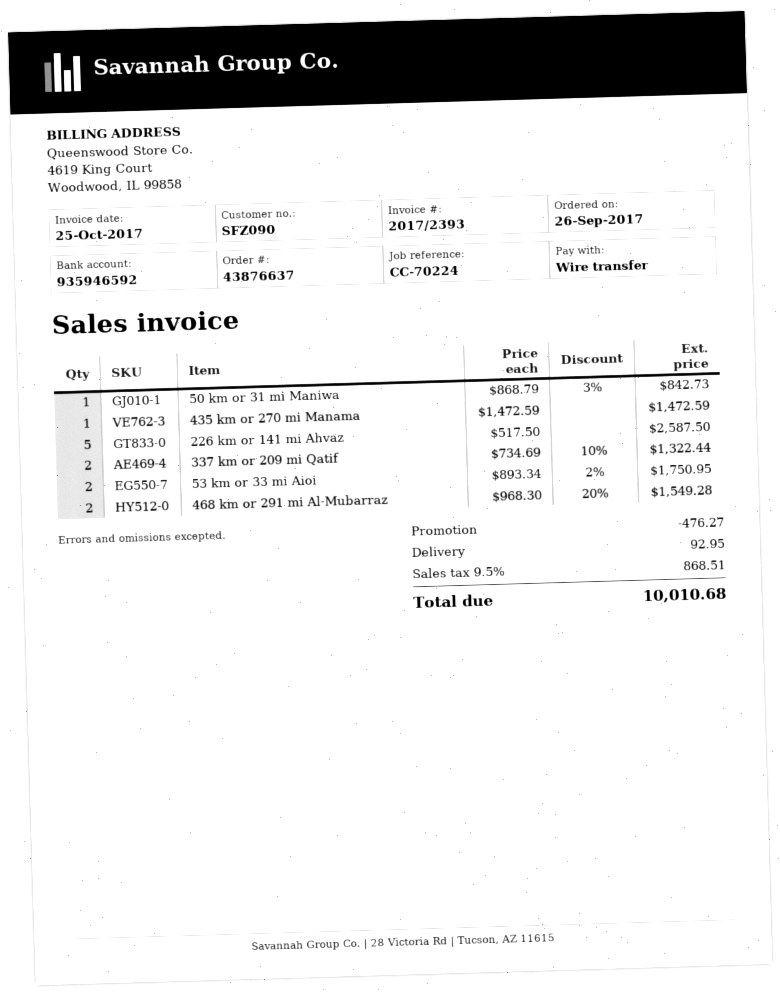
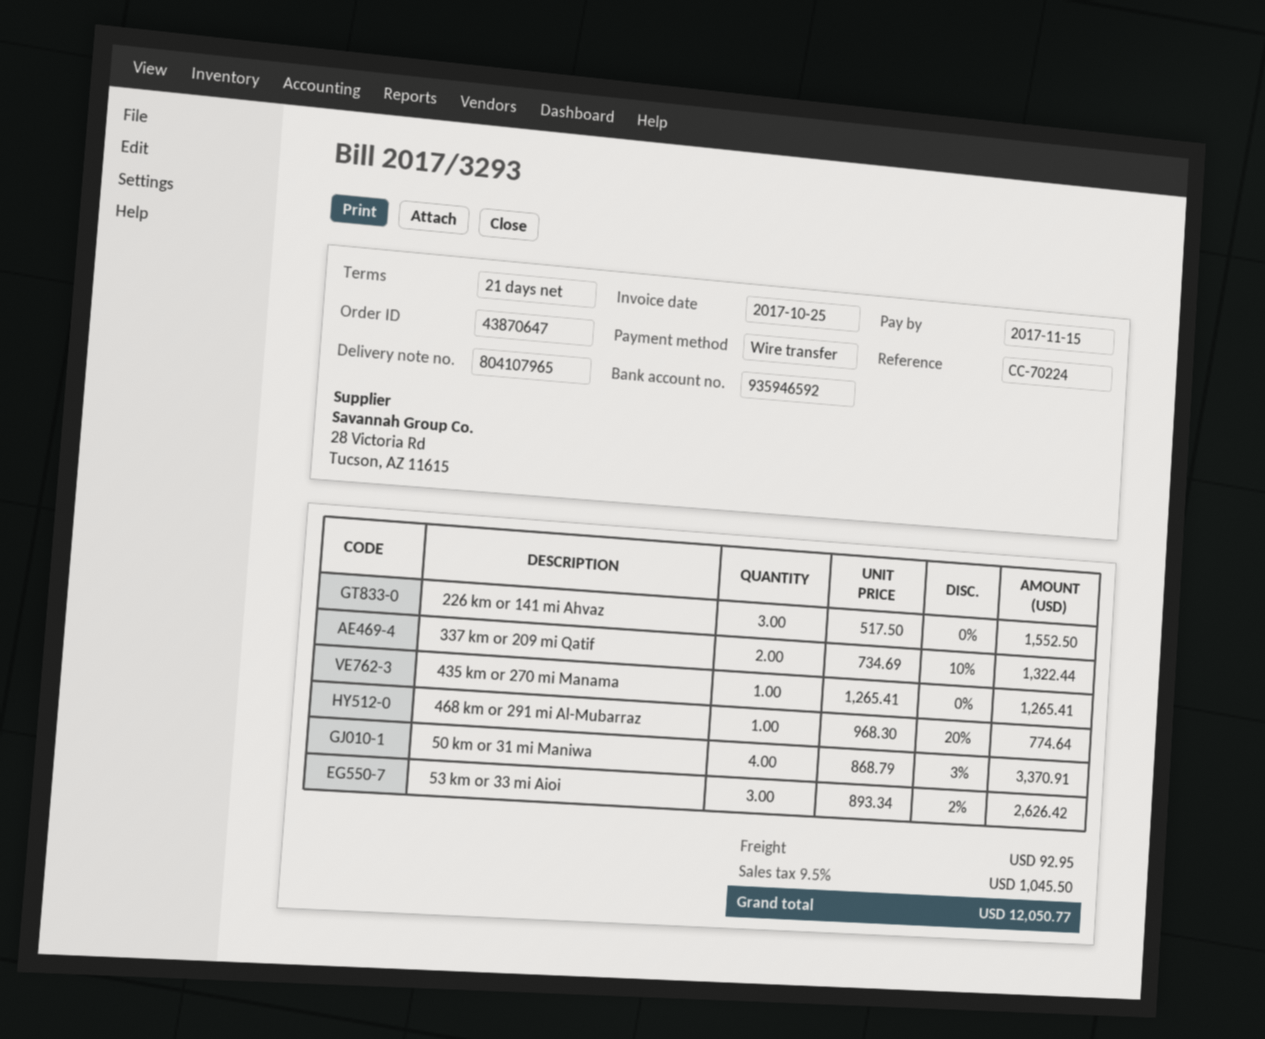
order number: 43876637 -> 43870647
invoice number: 2017/2393 -> 2017/3293
50 km or 31 mi Maniwa: 1 x 868.79 - 3% = 842.73 -> 4 x 868.79 - 3% = 3370.91
435 km or 270 mi Manama: 1 x 1472.59 = 1472.59 -> 1 x 1265.41 = 1265.41
226 km or 141 mi Ahvaz: 5 x 517.50 = 2587.50 -> 3 x 517.50 = 1552.50
53 km or 33 mi Aioi: 2 x 893.34 - 2% = 1750.95 -> 3 x 893.34 - 2% = 2626.42
468 km or 291 mi Al-Mubarraz: 2 x 968.30 - 20% = 1549.28 -> 1 x 968.30 - 20% = 774.64
discount: 476.27 -> none
tax: 9.5% = 868.51 -> 9.5% = 1045.50
total: 10010.68 -> 12050.77

